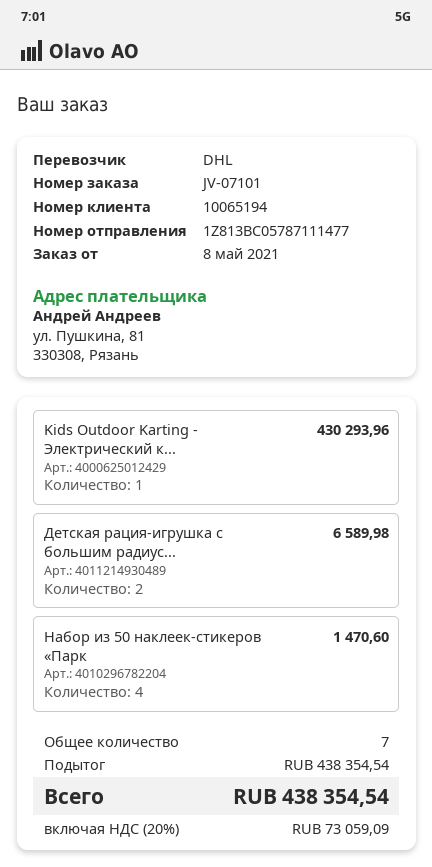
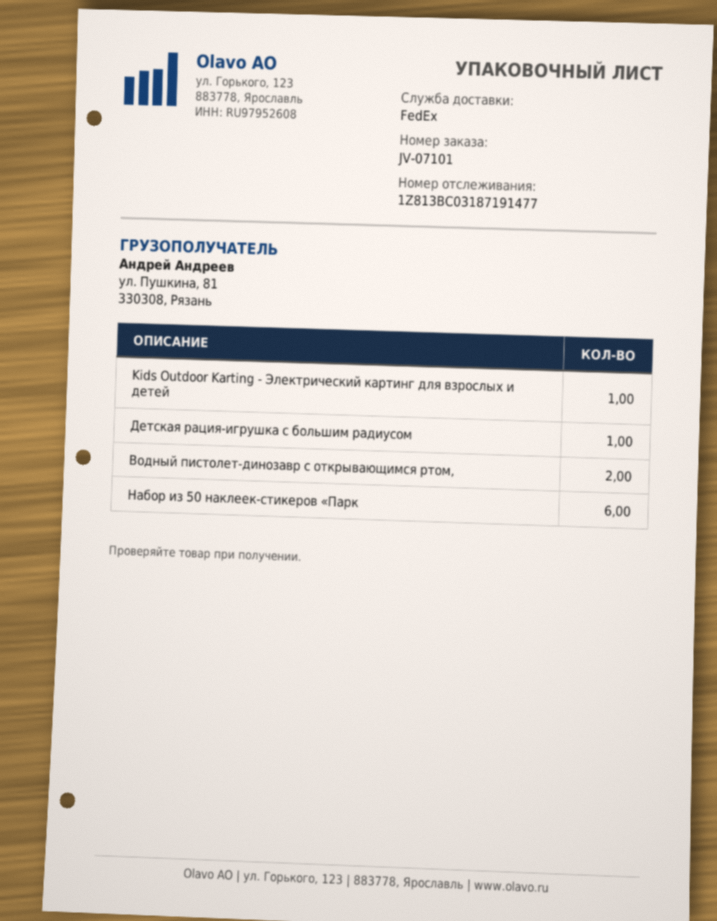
shipping method: DHL -> FedEx
tracking number: 1Z813BC05787111477 -> 1Z813BC03187191477
Детская рация-игрушка с большим радиус...: 2 -> 1
Набор из 50 наклеек-стикеров «Парк: 4 -> 6
Водный пистолет-динозавр с открывающимся ртом,: none -> 2

